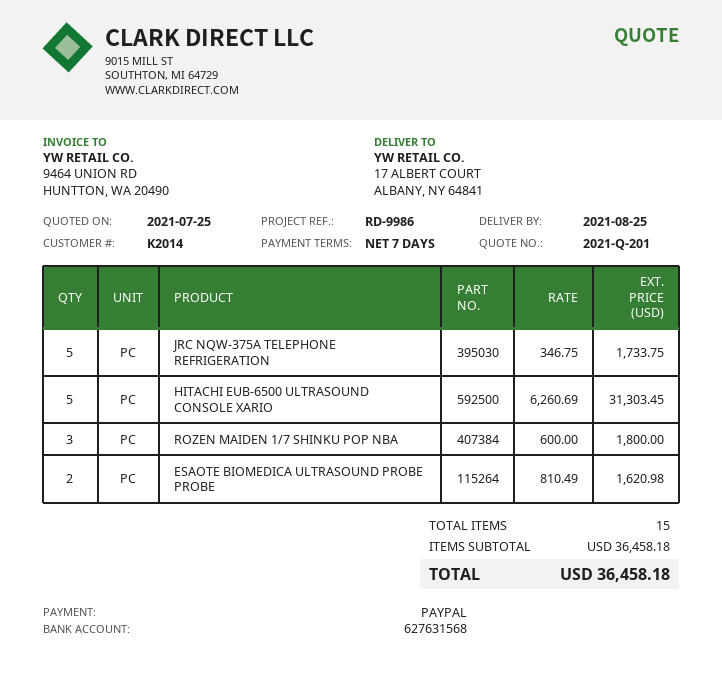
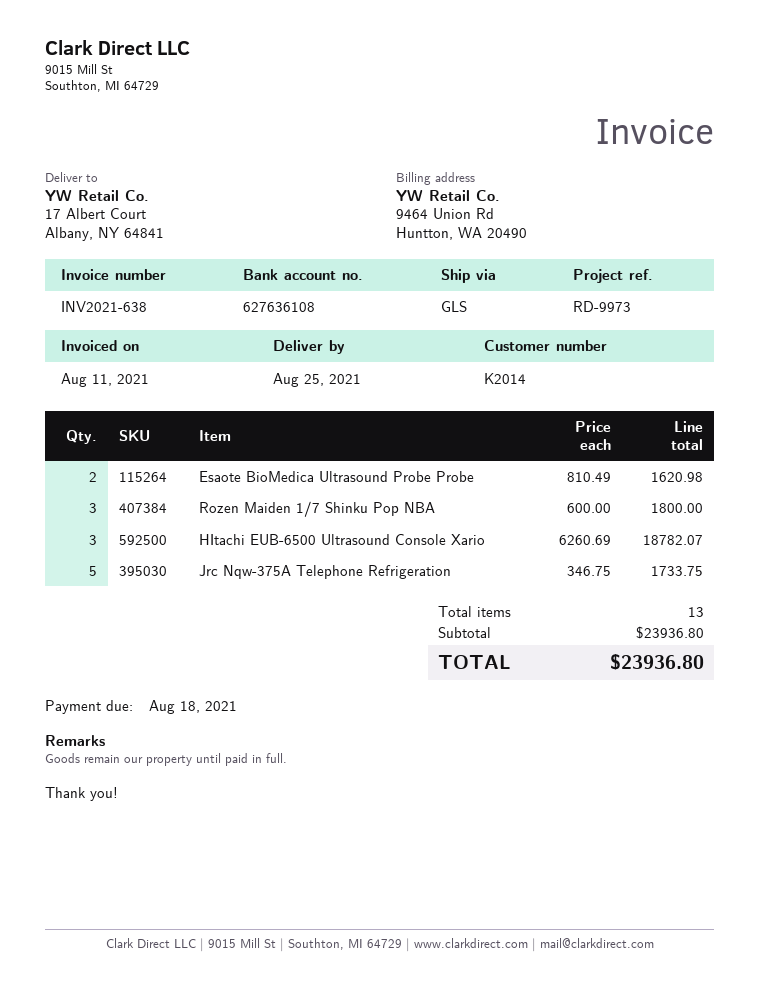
reference: RD-9986 -> RD-9973
bank account: 627631568 -> 627636108
HITACHI EUB-6500 ULTRASOUND CONSOLE XARIO: 5 x 6260.69 = 31303.45 -> 3 x 6260.69 = 18782.07
total quantity: 15 -> 13
subtotal: 36458.18 -> 23936.80
total: 36458.18 -> 23936.80

